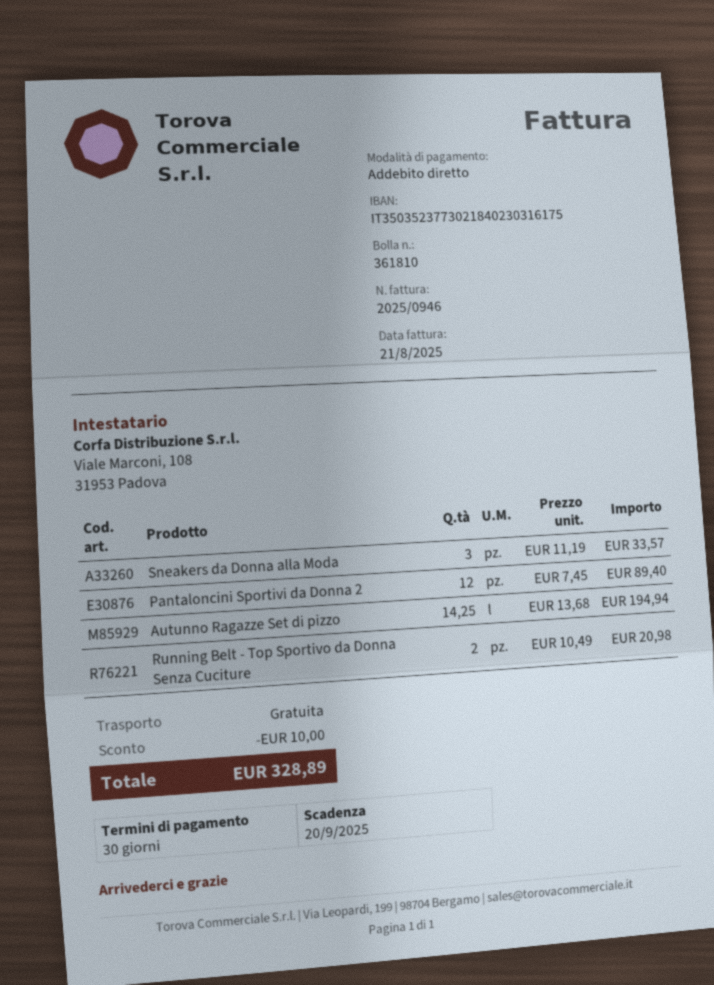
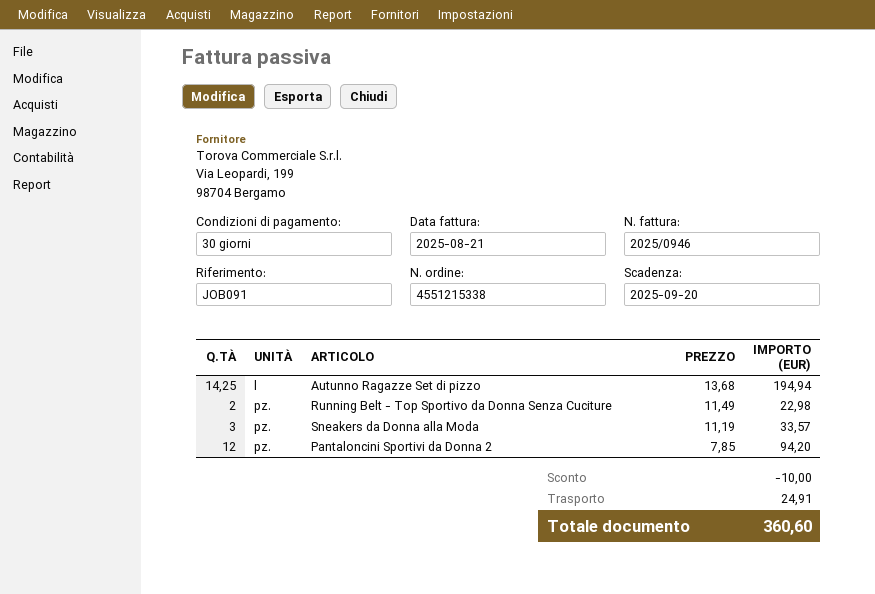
Pantaloncini Sportivi da Donna 2: 12 x 7.45 = 89.40 -> 12 x 7.85 = 94.20
Running Belt - Top Sportivo da Donna Senza Cuciture: 2 x 10.49 = 20.98 -> 2 x 11.49 = 22.98
shipping: 0.00 -> 24.91
total: 328.89 -> 360.60

